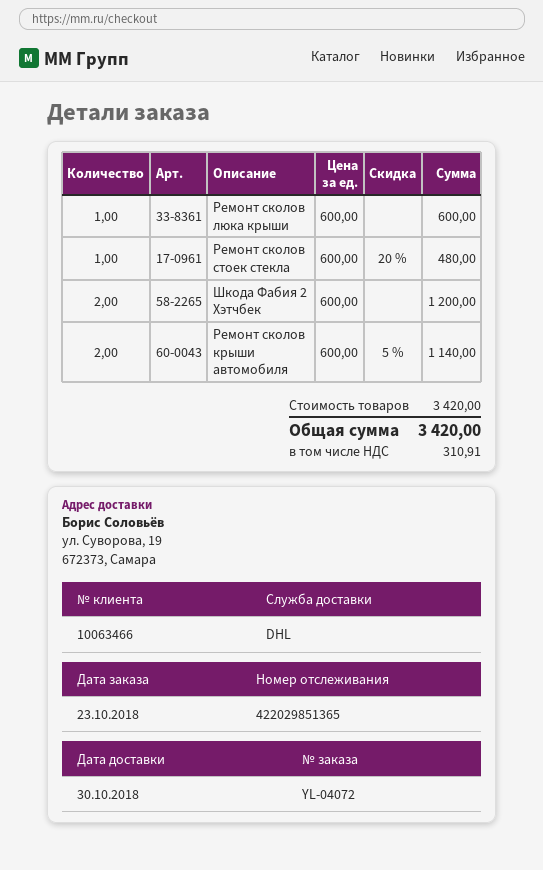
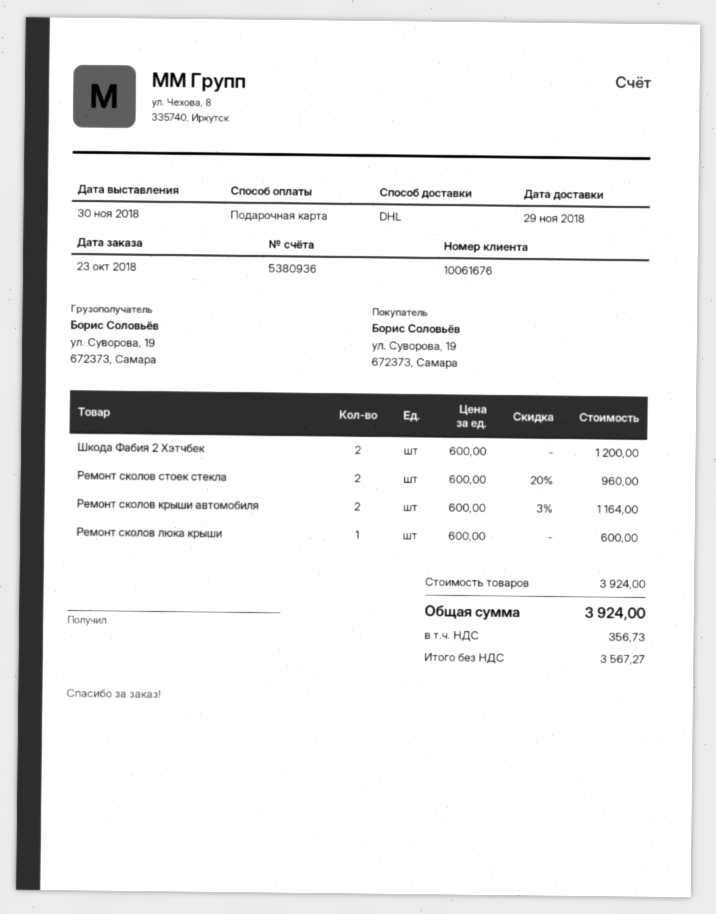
delivery date: 2018-10-30 -> 2018-11-29
customer number: 10063466 -> 10061676
Ремонт сколов стоек стекла: 1 x 600.00 - 20% = 480.00 -> 2 x 600.00 - 20% = 960.00
Ремонт сколов крыши автомобиля: 2 x 600.00 - 5% = 1140.00 -> 2 x 600.00 - 3% = 1164.00
subtotal: 3420.00 -> 3924.00
tax: 310.91 -> 356.73
total: 3420.00 -> 3924.00

